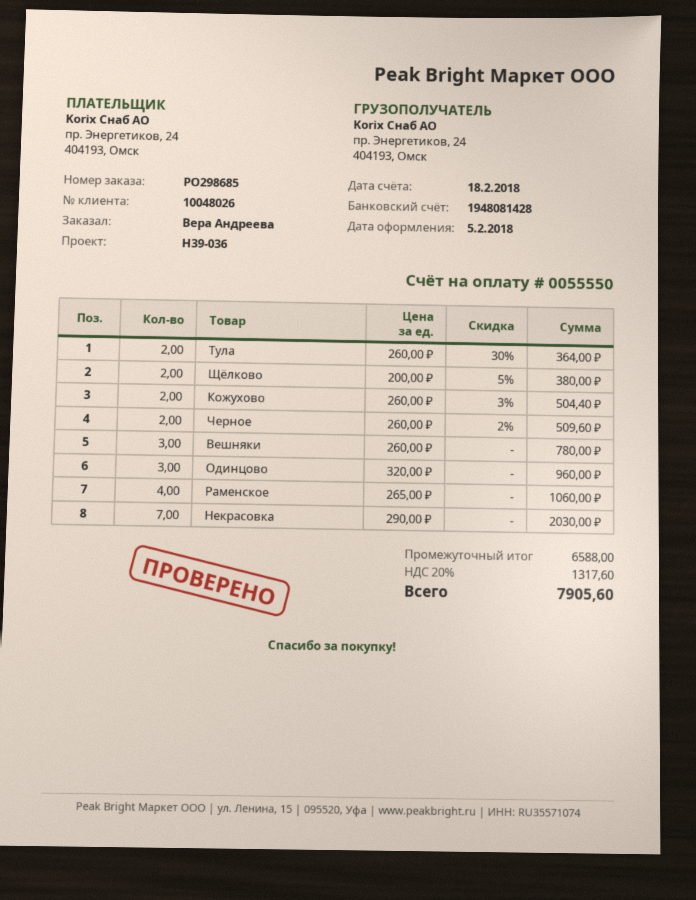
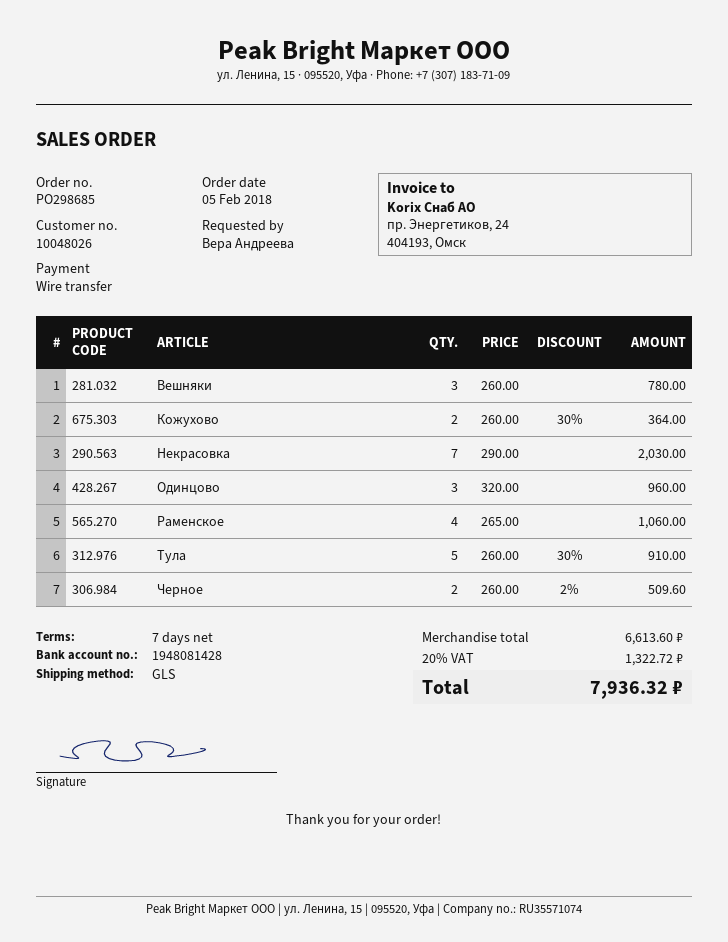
Тула: 2 x 260.00 - 30% = 364.00 -> 5 x 260.00 - 30% = 910.00
Щёлково: 2 x 200.00 - 5% = 380.00 -> none
Кожухово: 2 x 260.00 - 3% = 504.40 -> 2 x 260.00 - 30% = 364.00
subtotal: 6588.00 -> 6613.60
tax: 20% = 1317.60 -> 20% = 1322.72
total: 7905.60 -> 7936.32

